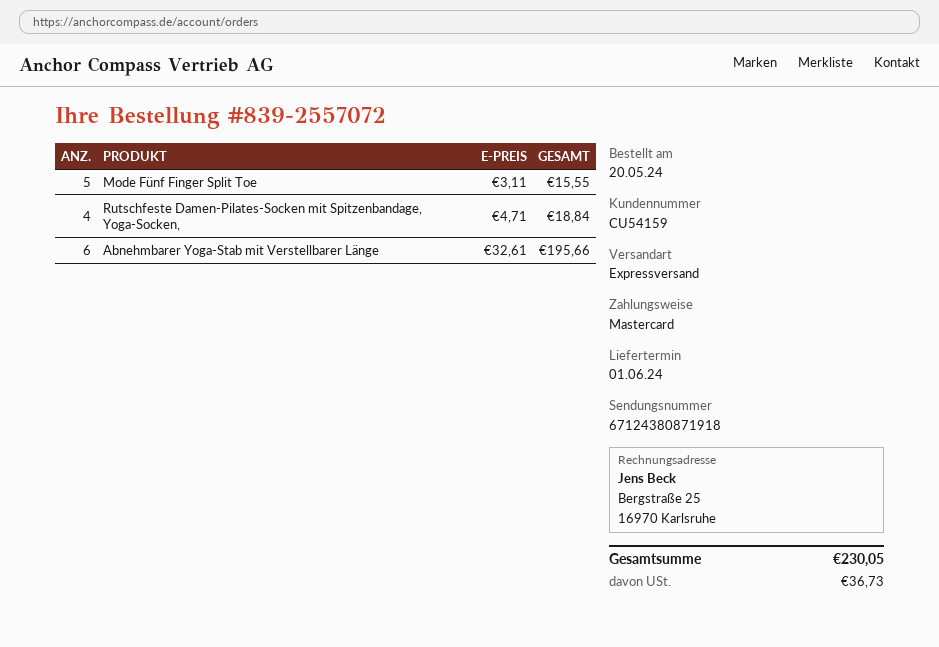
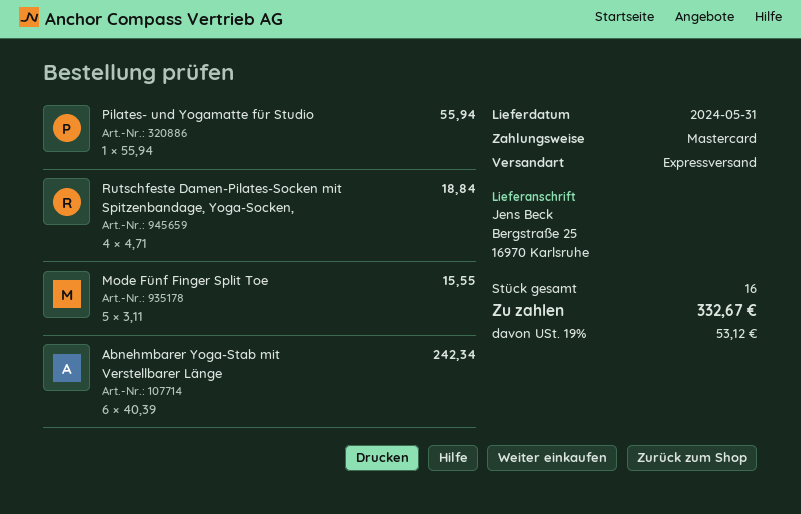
delivery date: 2024-06-01 -> 2024-05-31
Abnehmbarer Yoga-Stab mit Verstellbarer Länge: 6 x 32.61 = 195.66 -> 6 x 40.39 = 242.34
Pilates- und Yogamatte für Studio: none -> 1 x 55.94 = 55.94
tax: 36.73 -> 53.12
total: 230.05 -> 332.67

